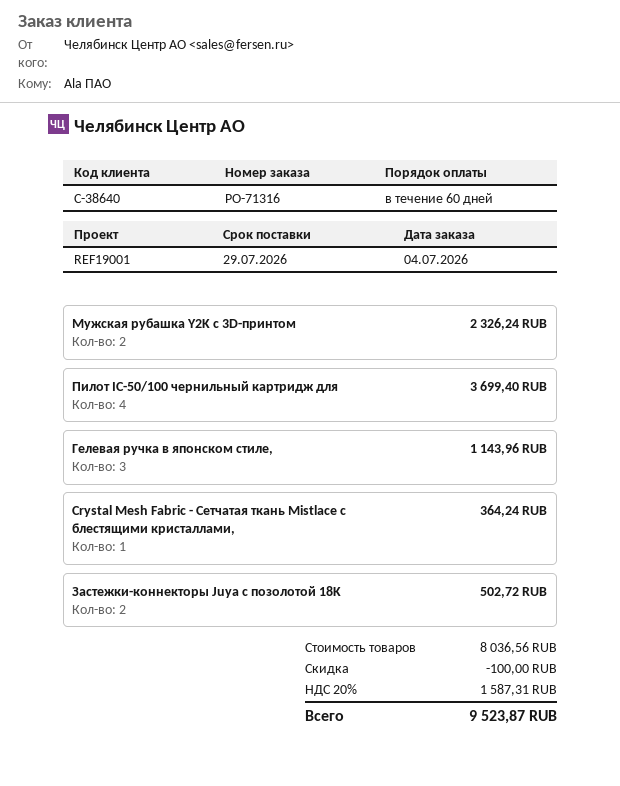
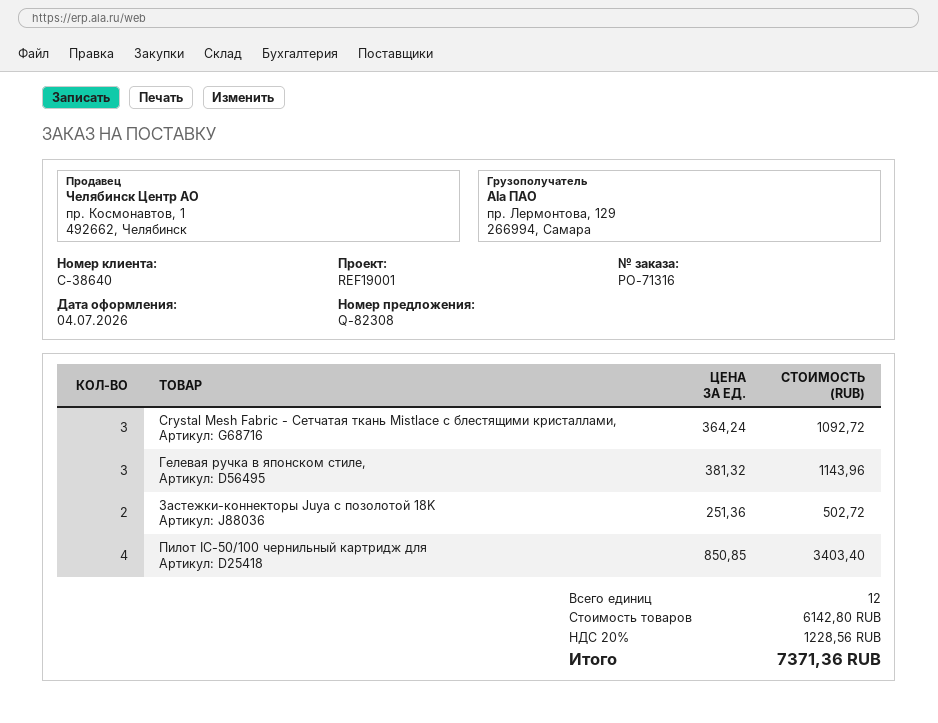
Мужская рубашка Y2K с 3D-принтом: 2 for 2326.24 -> none
Пилот IC-50/100 чернильный картридж для: 4 for 3699.40 -> 4 for 3403.40
Crystal Mesh Fabric - Сетчатая ткань Mistlace с блестящими кристаллами,: 1 for 364.24 -> 3 for 1092.72
subtotal: 8036.56 -> 6142.80
discount: 100.00 -> none
tax: 20% = 1587.31 -> 20% = 1228.56
total: 9523.87 -> 7371.36

